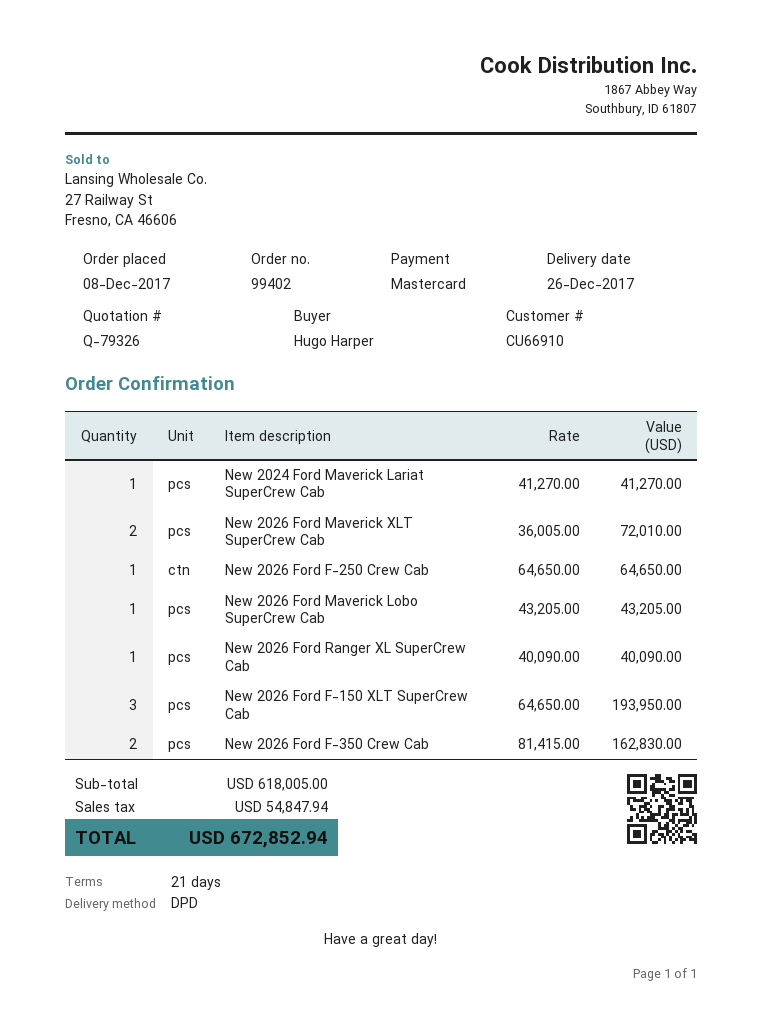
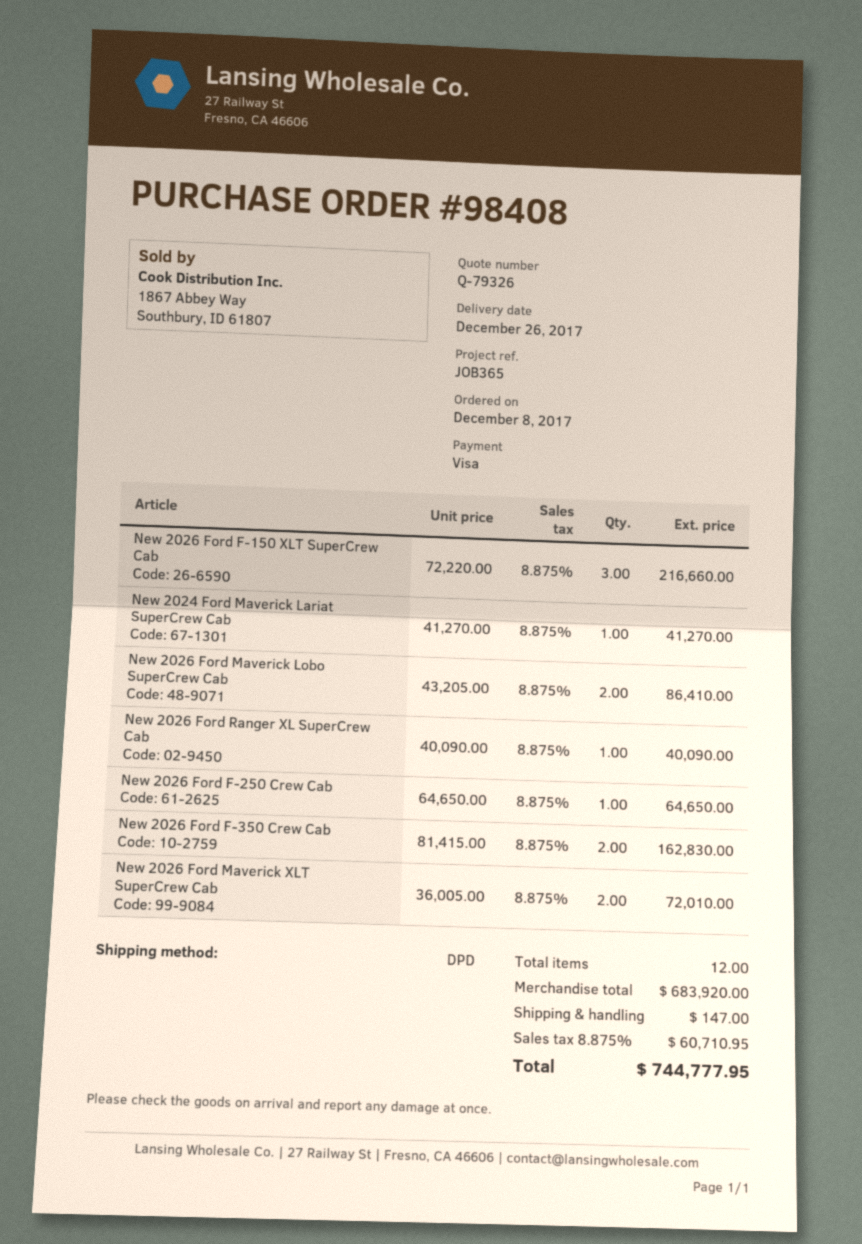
order number: 99402 -> 98408
payment method: Mastercard -> Visa
New 2026 Ford Maverick Lobo SuperCrew Cab: 1 x 43205.00 = 43205.00 -> 2 x 43205.00 = 86410.00
New 2026 Ford F-150 XLT SuperCrew Cab: 3 x 64650.00 = 193950.00 -> 3 x 72220.00 = 216660.00
subtotal: 618005.00 -> 683920.00
shipping: none -> 147.00
tax: 54847.94 -> 60710.95
total: 672852.94 -> 744777.95

